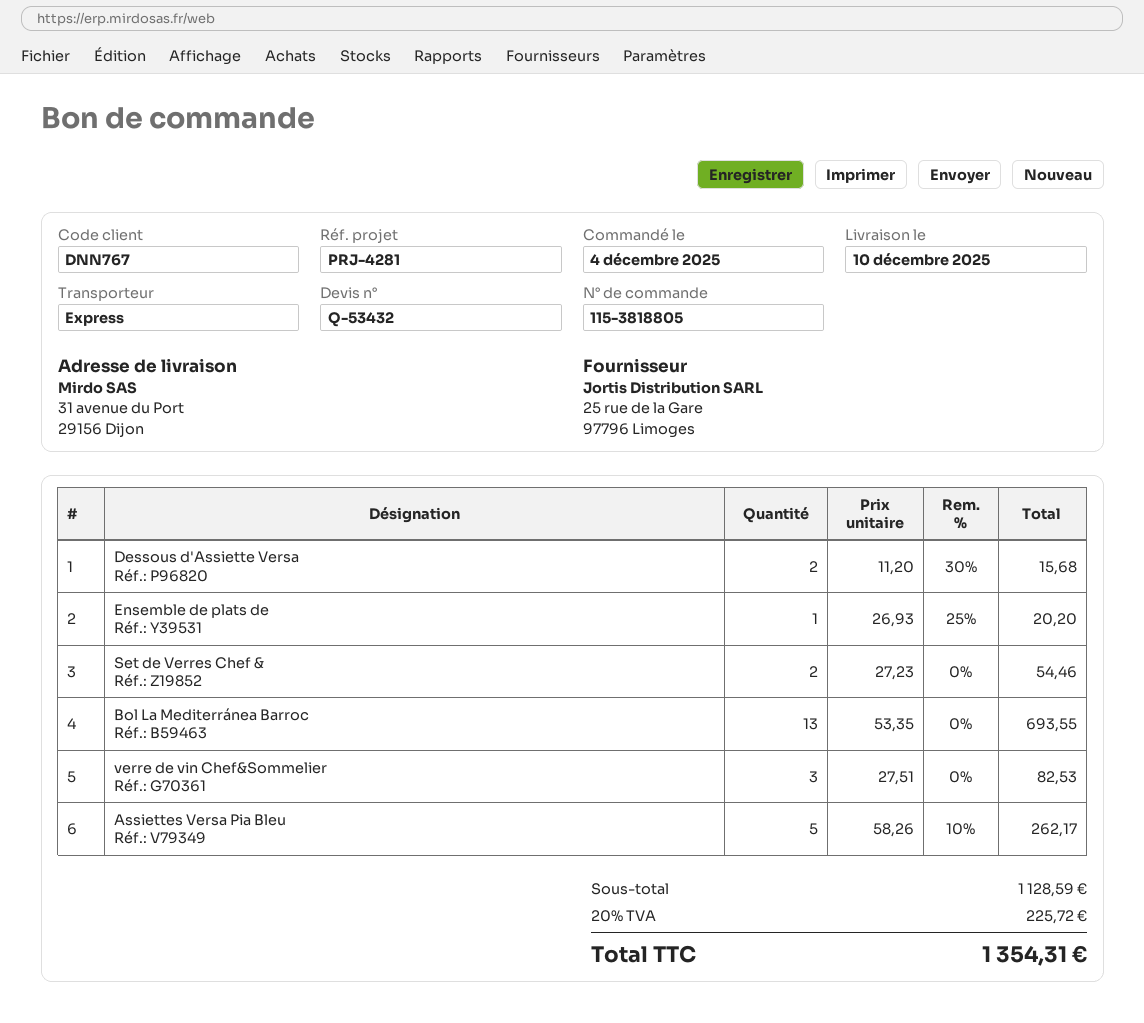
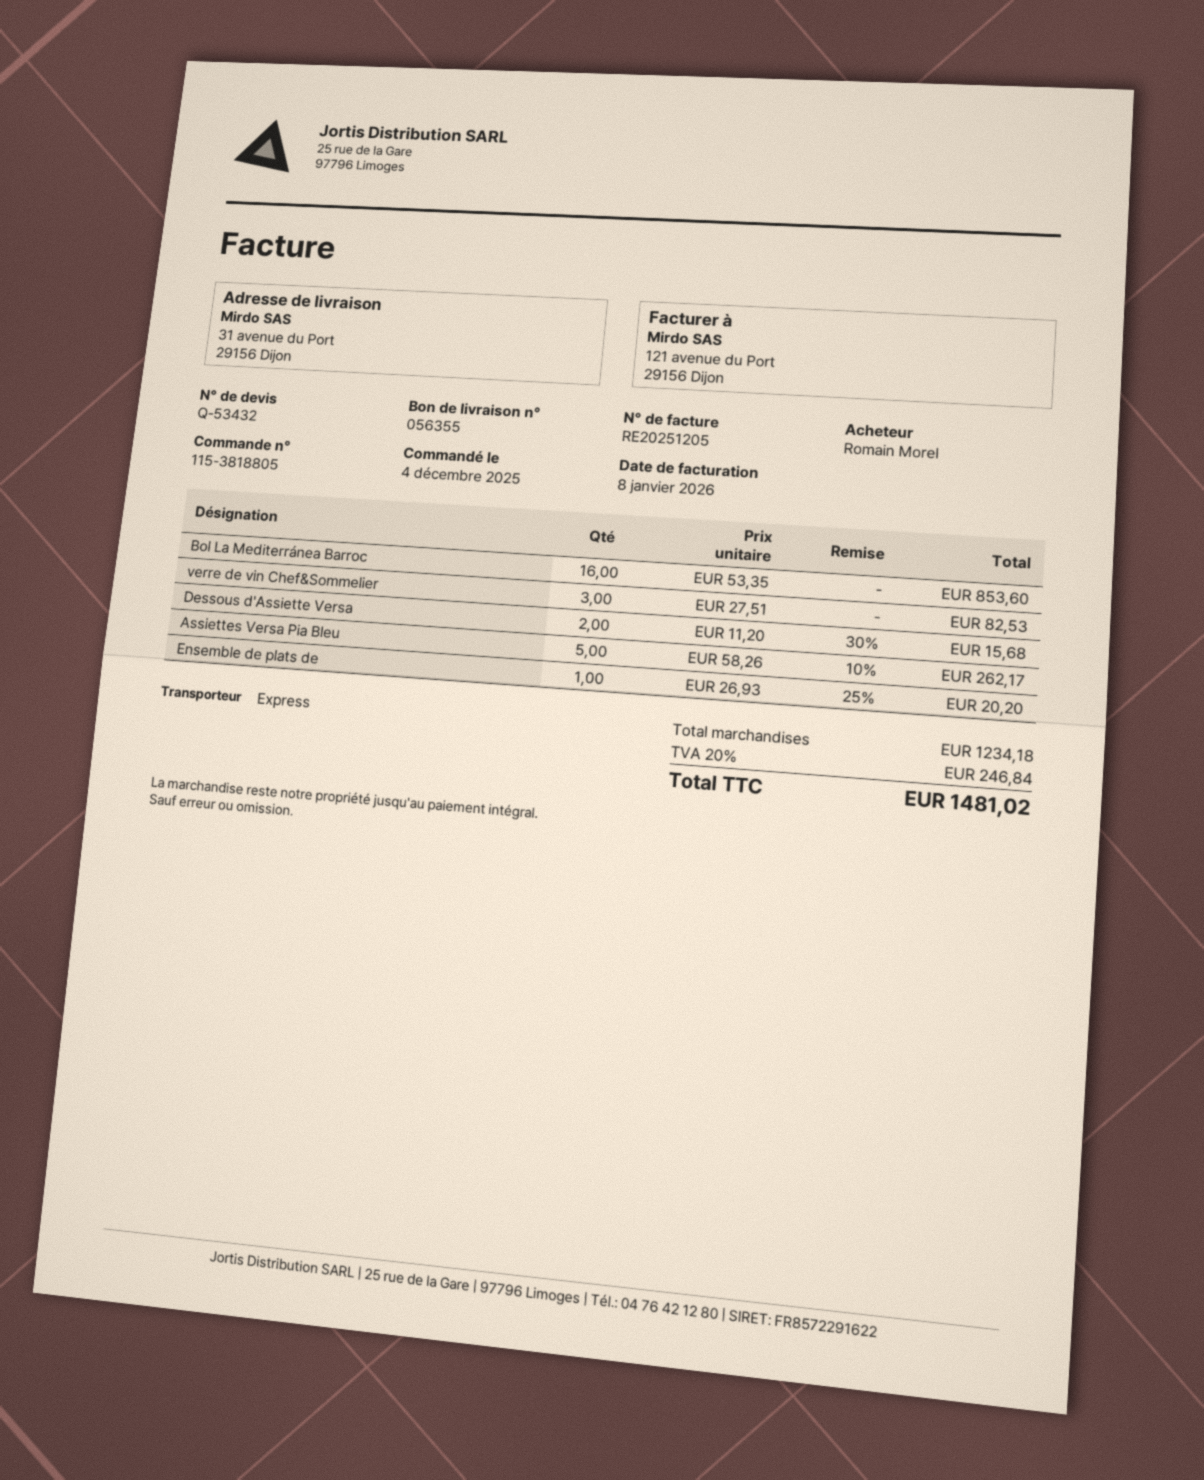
Set de Verres Chef &: 2 x 27.23 = 54.46 -> none
Bol La Mediterránea Barroc: 13 x 53.35 = 693.55 -> 16 x 53.35 = 853.60
subtotal: 1128.59 -> 1234.18
tax: 20% = 225.72 -> 20% = 246.84
total: 1354.31 -> 1481.02

